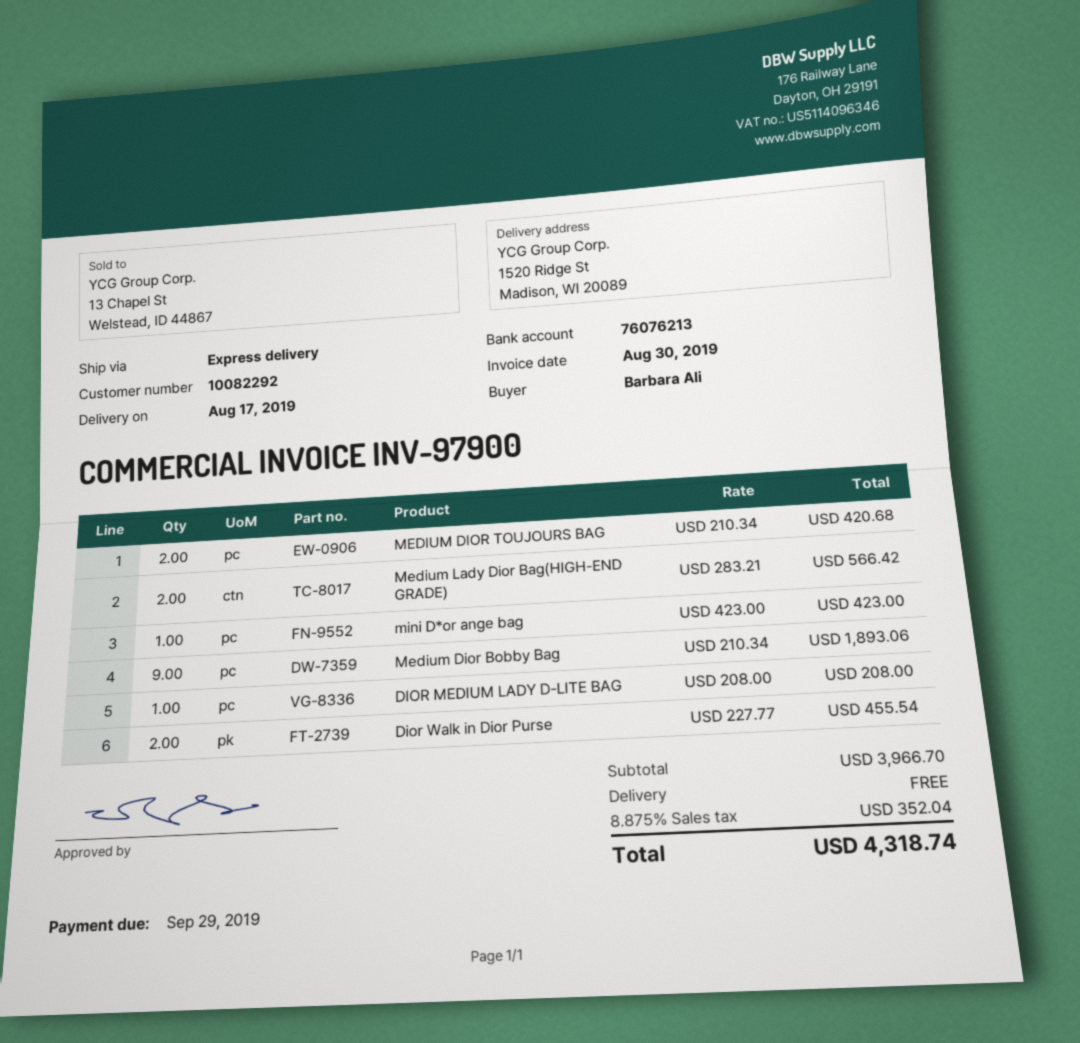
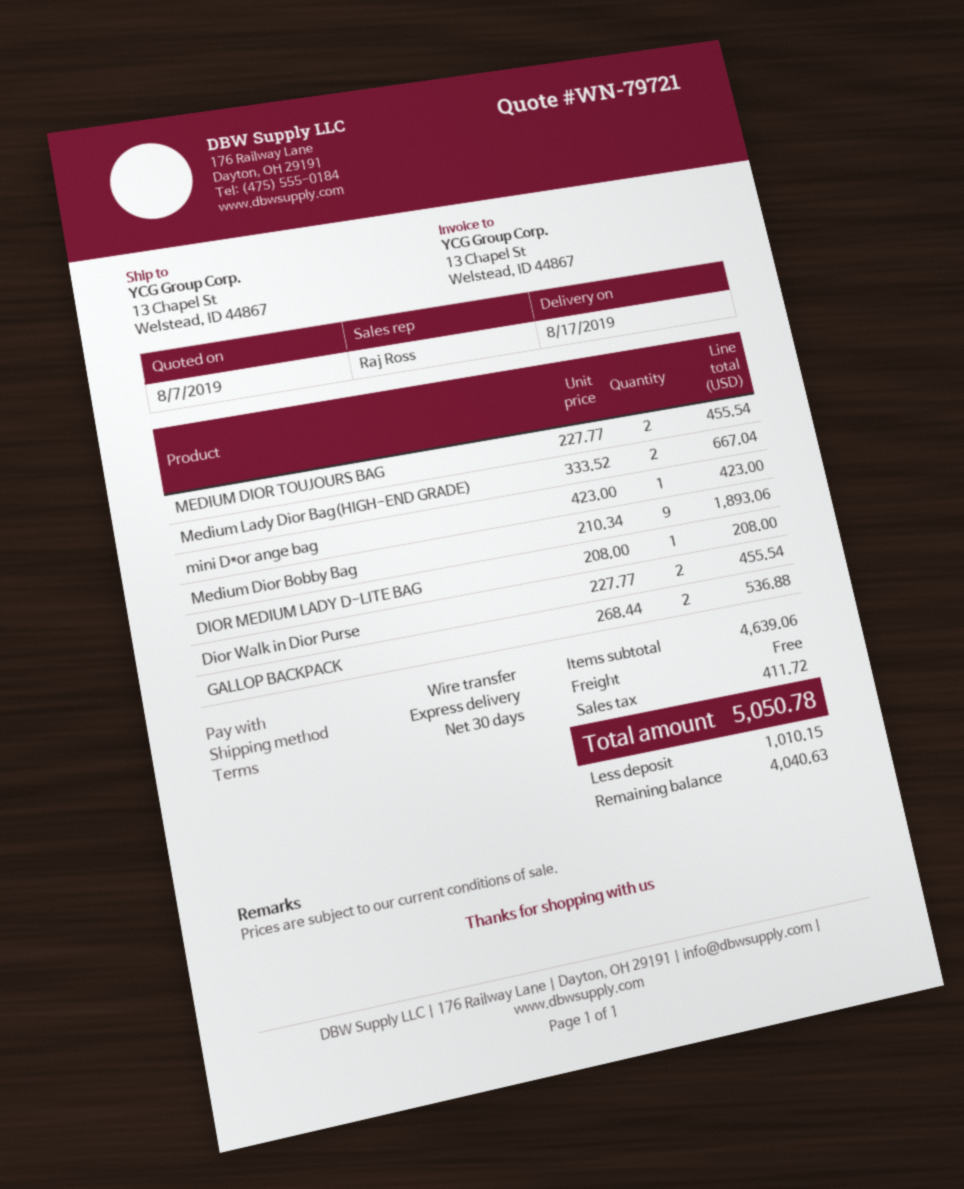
ship to: 1520 Ridge St, Madison, WI 20089 -> 13 Chapel St, Welstead, ID 44867
MEDIUM DIOR TOUJOURS BAG: 2 x 210.34 = 420.68 -> 2 x 227.77 = 455.54
Medium Lady Dior Bag(HIGH-END GRADE): 2 x 283.21 = 566.42 -> 2 x 333.52 = 667.04
GALLOP BACKPACK: none -> 2 x 268.44 = 536.88
subtotal: 3966.70 -> 4639.06
tax: 352.04 -> 411.72
total: 4318.74 -> 5050.78

